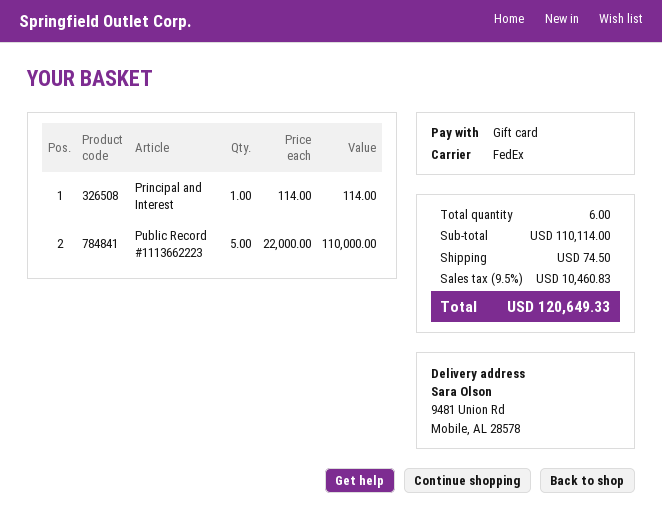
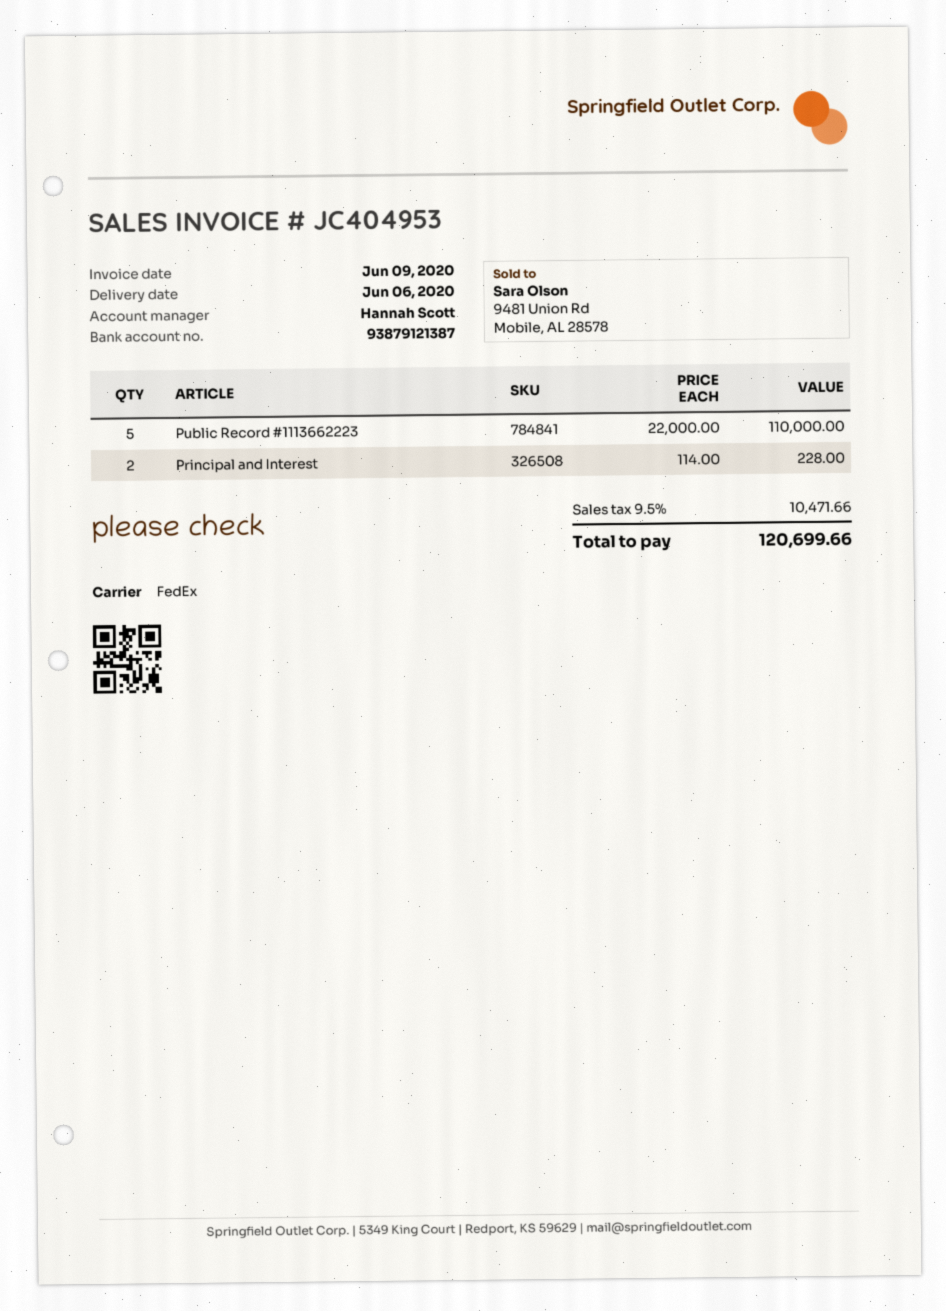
Principal and Interest: 1 x 114.00 = 114.00 -> 2 x 114.00 = 228.00
shipping: 74.50 -> none
tax: 9.5% = 10460.83 -> 9.5% = 10471.66
total: 120649.33 -> 120699.66

